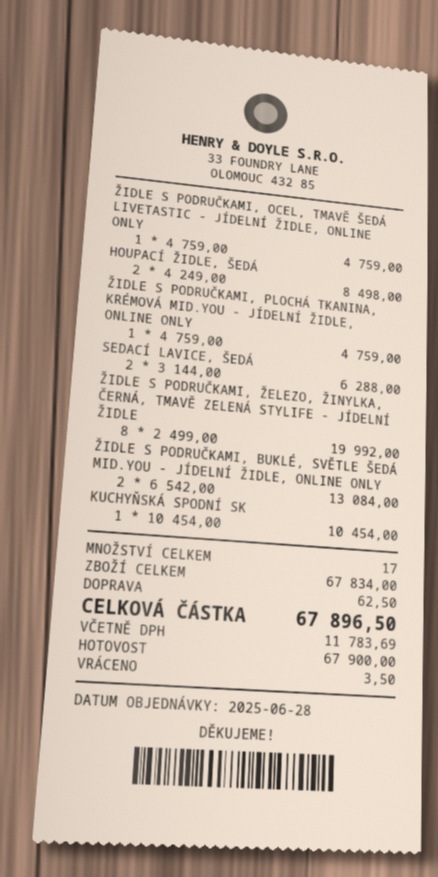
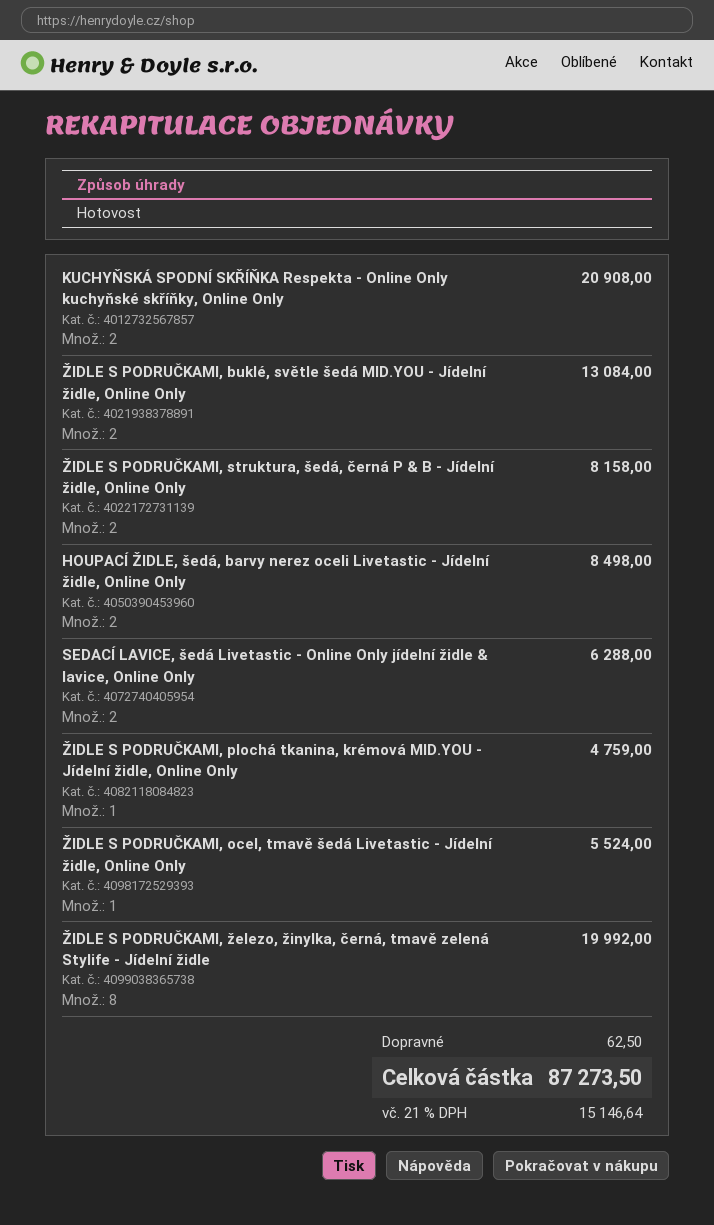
ŽIDLE S PODRUČKAMI, OCEL, TMAVĚ ŠEDÁ LIVETASTIC - JÍDELNÍ ŽIDLE, ONLINE ONLY: 1 for 4759.00 -> 1 for 5524.00
KUCHYŇSKÁ SPODNÍ SK: 1 for 10454.00 -> 2 for 20908.00
ŽIDLE S PODRUČKAMI, struktura, šedá, černá P & B - Jídelní židle, Online Only: none -> 2 for 8158.00
tax: 11783.69 -> 15146.64
total: 67896.50 -> 87273.50

